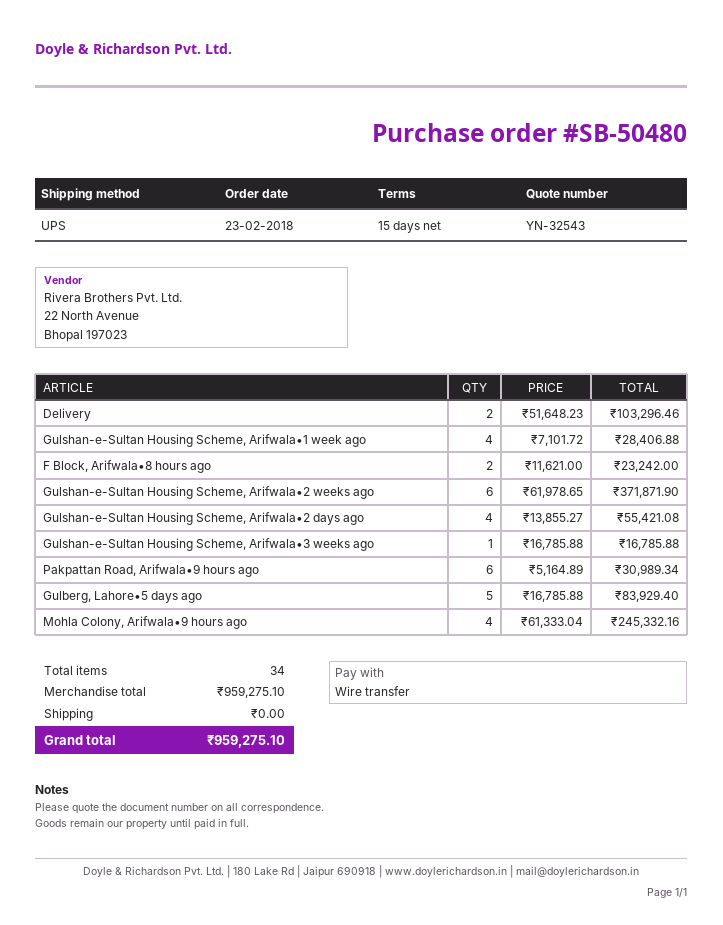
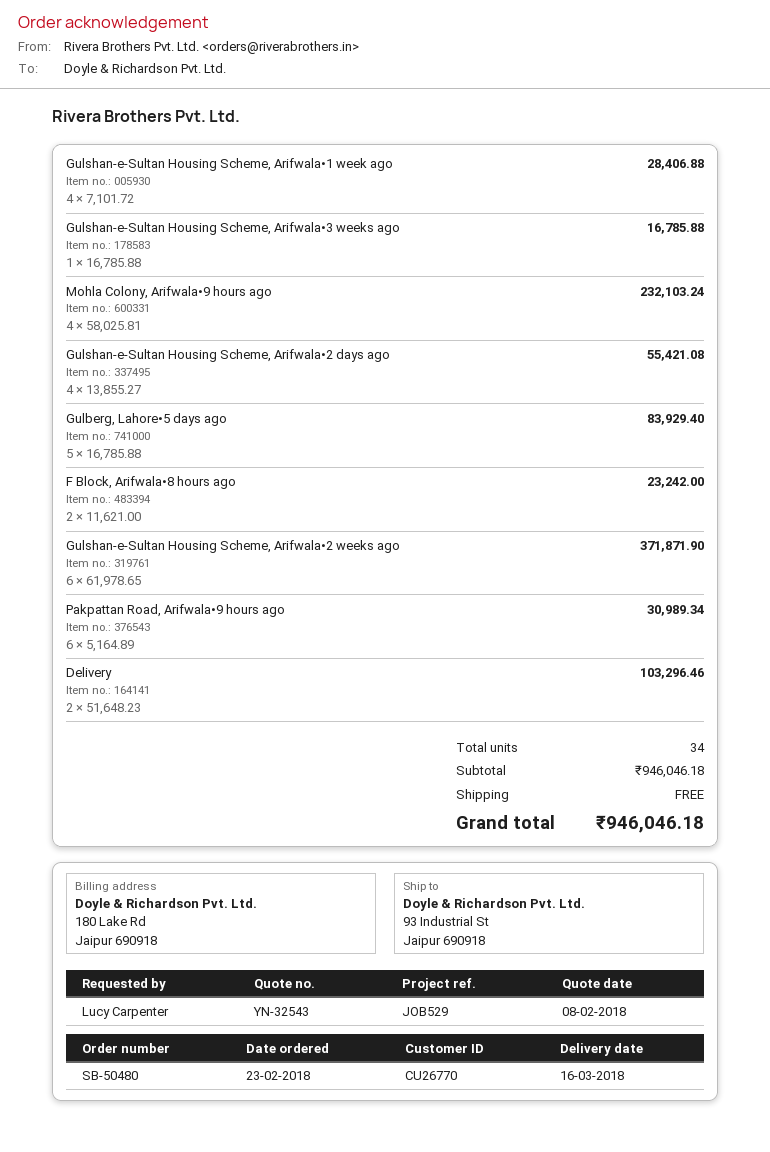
Mohla Colony, Arifwala•9 hours ago: 4 x 61333.04 = 245332.16 -> 4 x 58025.81 = 232103.24
subtotal: 959275.10 -> 946046.18
total: 959275.10 -> 946046.18

